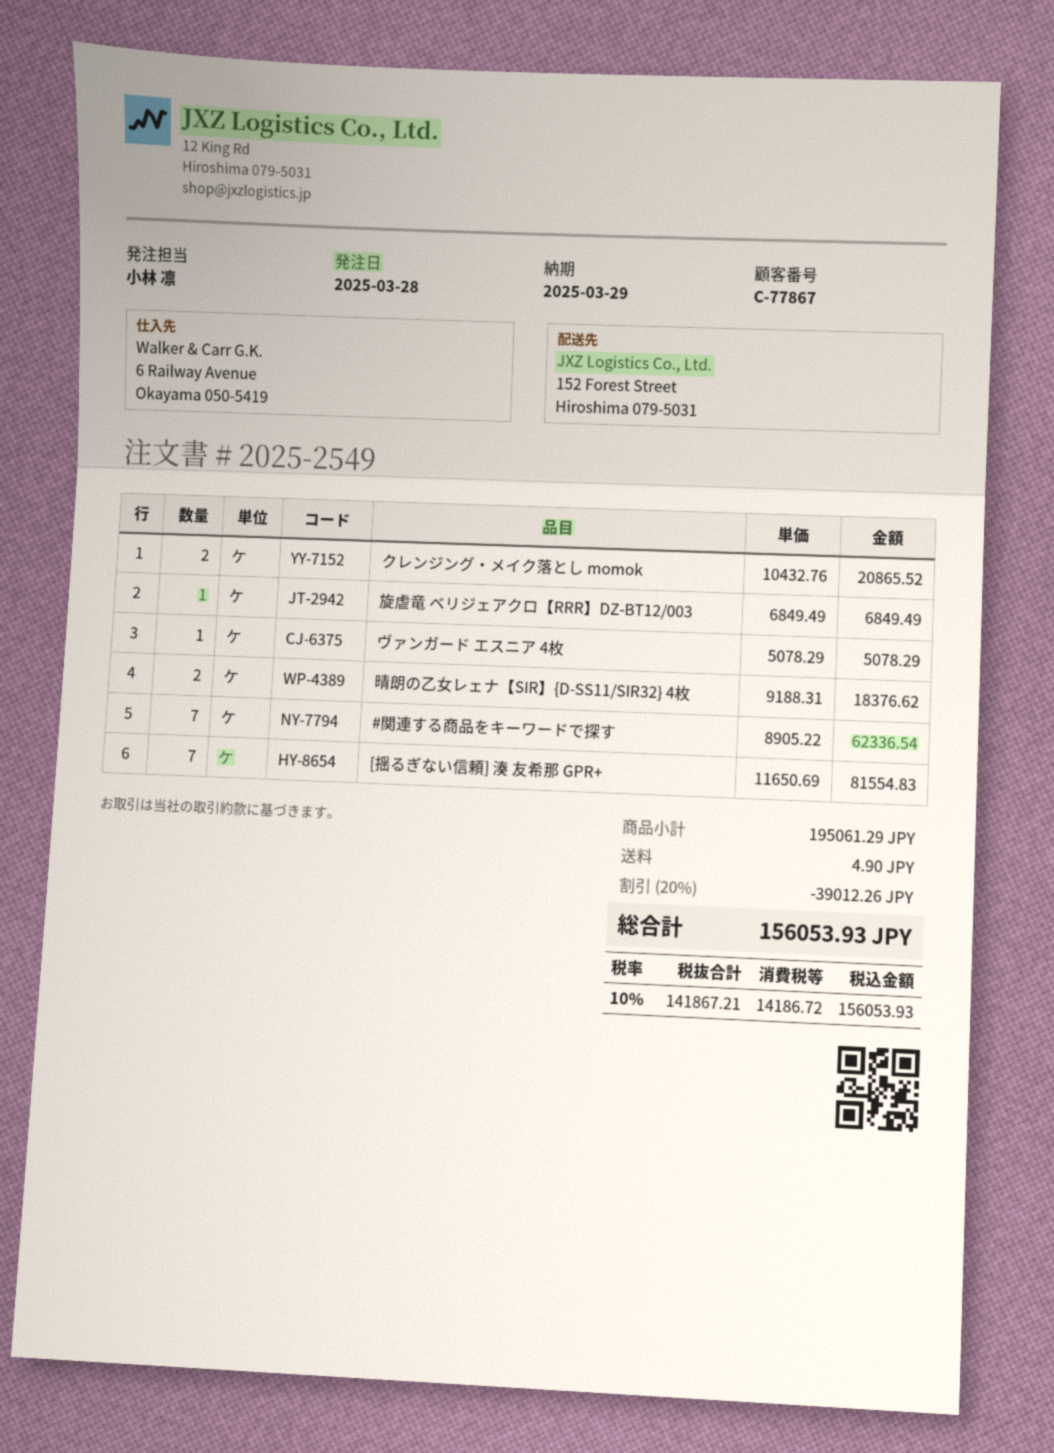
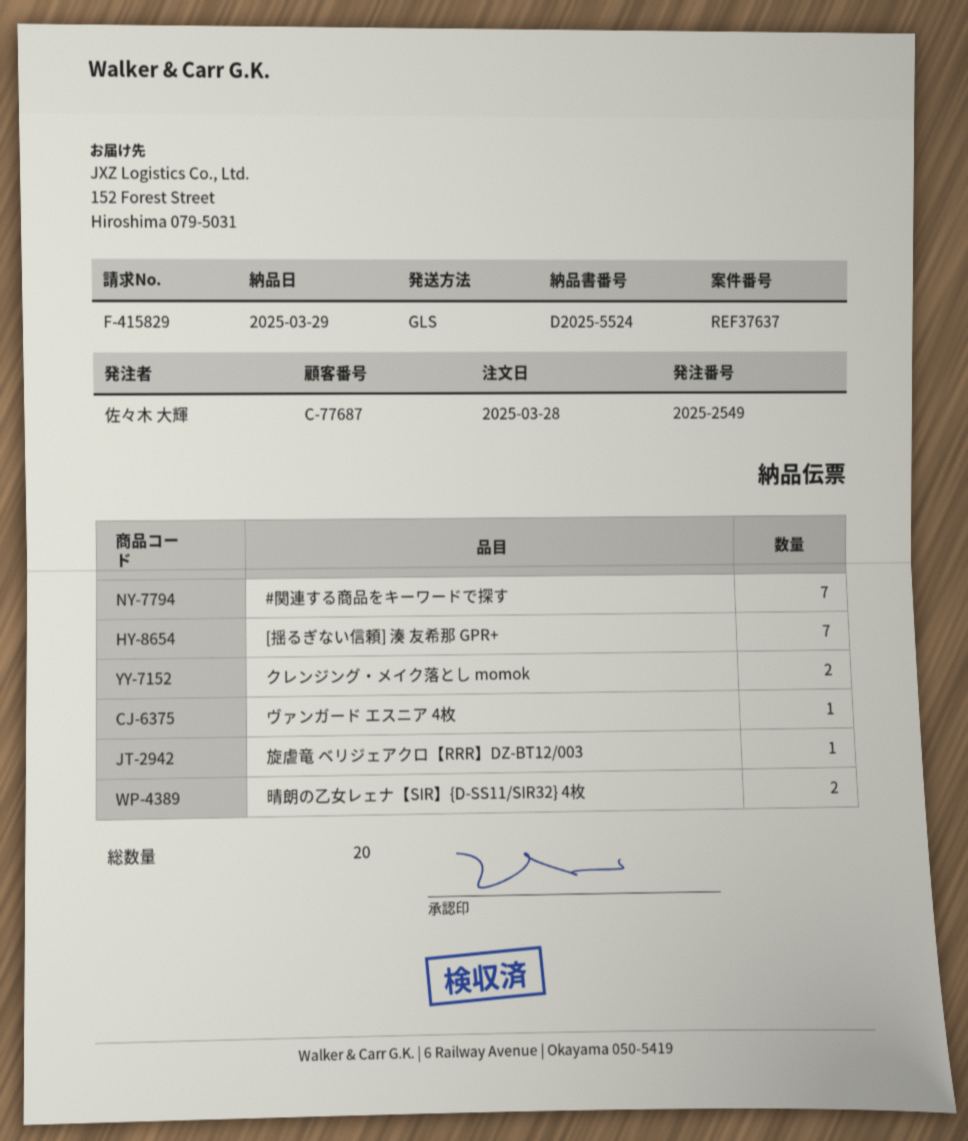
customer number: C-77867 -> C-77687
ordered by: 小林 凛 -> 佐々木 大輝

